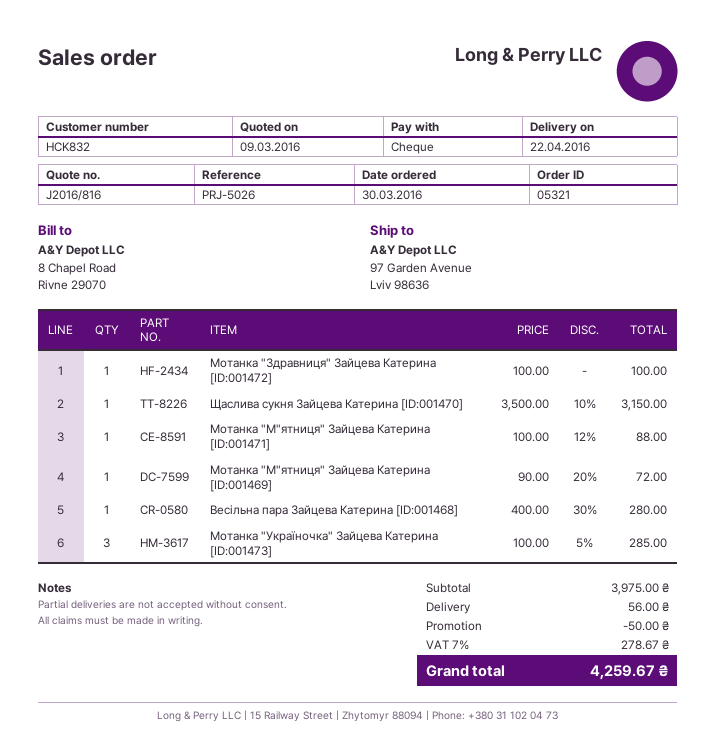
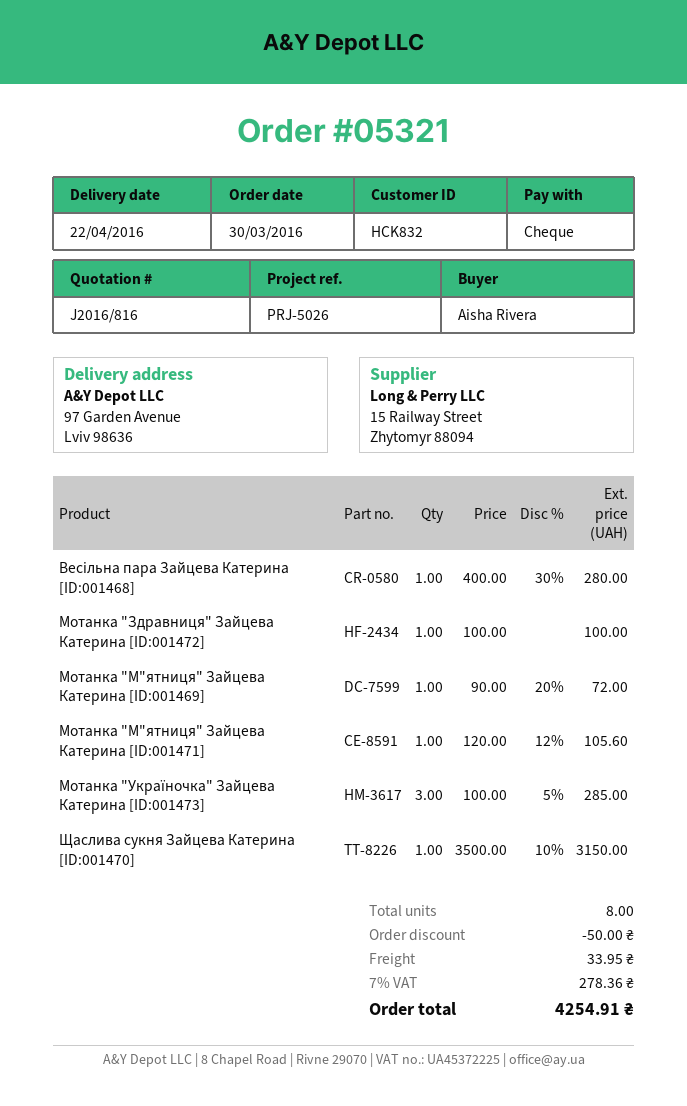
Мотанка "М"ятниця" Зайцева Катерина [ID:001471]: 1 x 100.00 - 12% = 88.00 -> 1 x 120.00 - 12% = 105.60
shipping: 56.00 -> 33.95
tax: 7% = 278.67 -> 7% = 278.36
total: 4259.67 -> 4254.91

